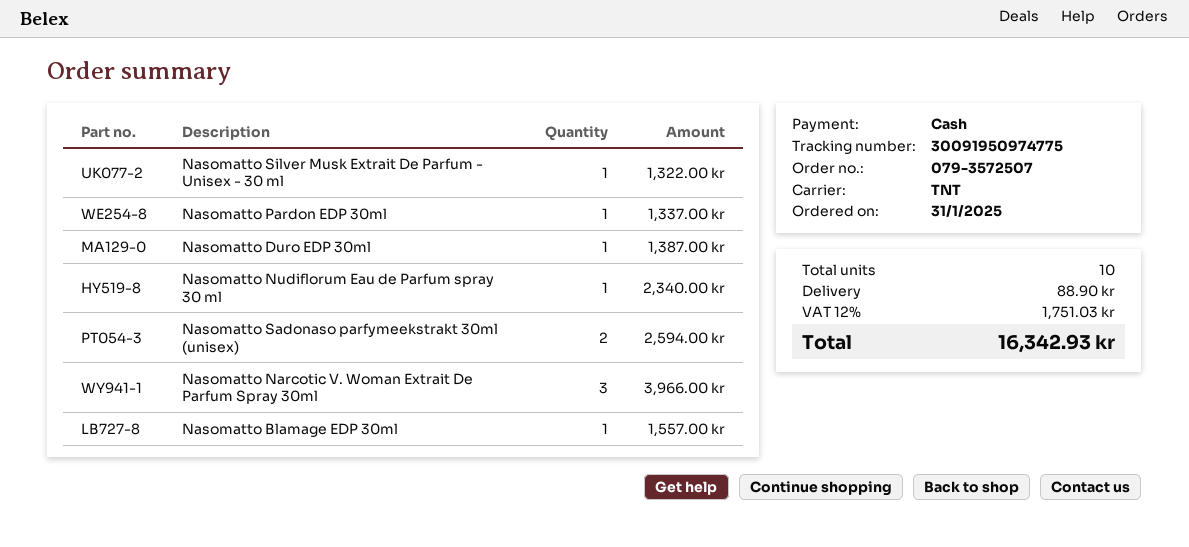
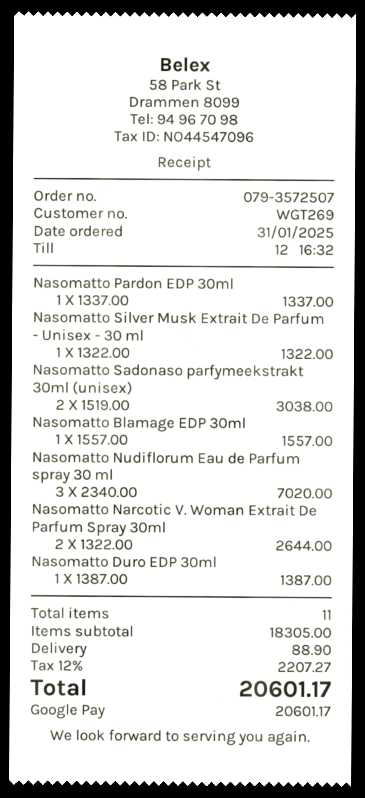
payment method: cash -> Google Pay
Nasomatto Nudiflorum Eau de Parfum spray 30 ml: 1 for 2340.00 -> 3 for 7020.00
Nasomatto Sadonaso parfymeekstrakt 30ml (unisex): 2 for 2594.00 -> 2 for 3038.00
Nasomatto Narcotic V. Woman Extrait De Parfum Spray 30ml: 3 for 3966.00 -> 2 for 2644.00
total quantity: 10 -> 11
tax: 12% = 1751.03 -> 12% = 2207.27
total: 16342.93 -> 20601.17

